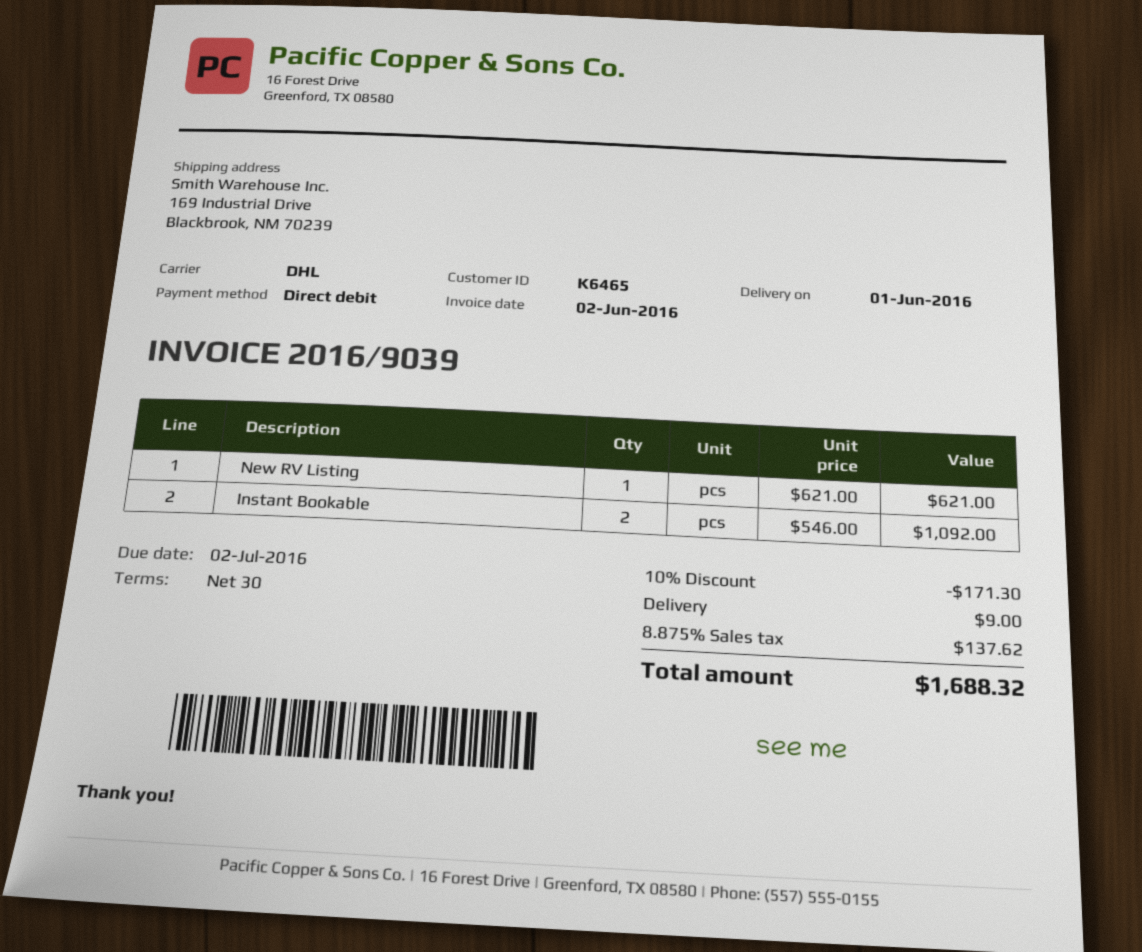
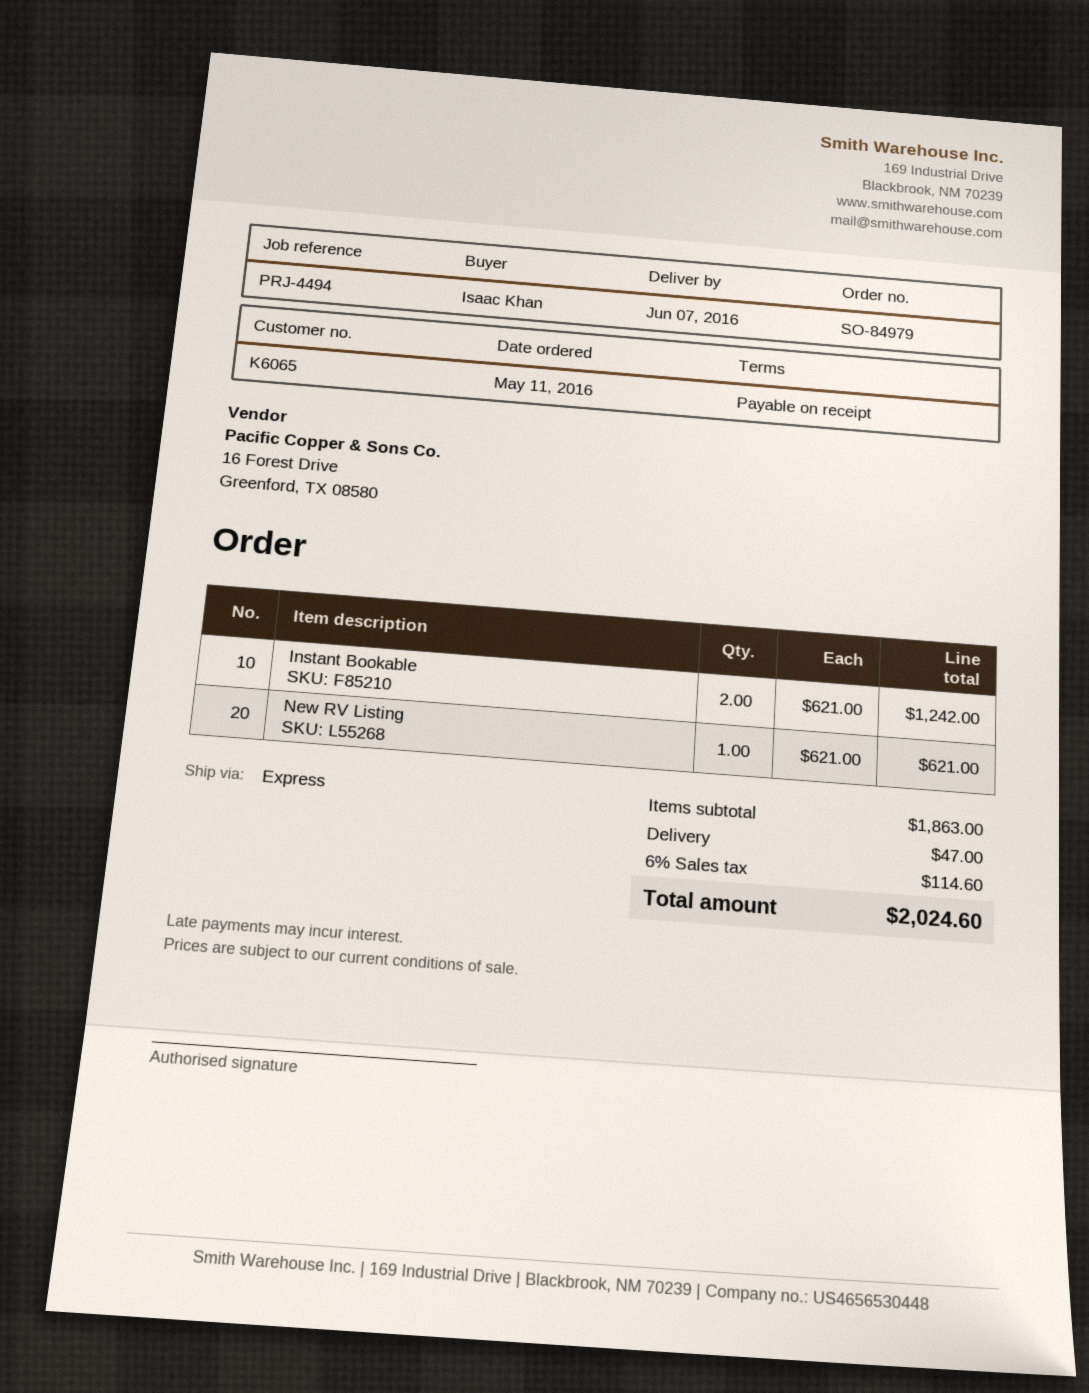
delivery date: 2016-06-01 -> 2016-06-07
payment terms: 30 days -> on receipt
customer number: K6465 -> K6065
shipping method: DHL -> express
Instant Bookable: 2 x 546.00 = 1092.00 -> 2 x 621.00 = 1242.00
discount: 10% = 171.30 -> none
shipping: 9.00 -> 47.00
tax: 8.875% = 137.62 -> 6% = 114.60
total: 1688.32 -> 2024.60

